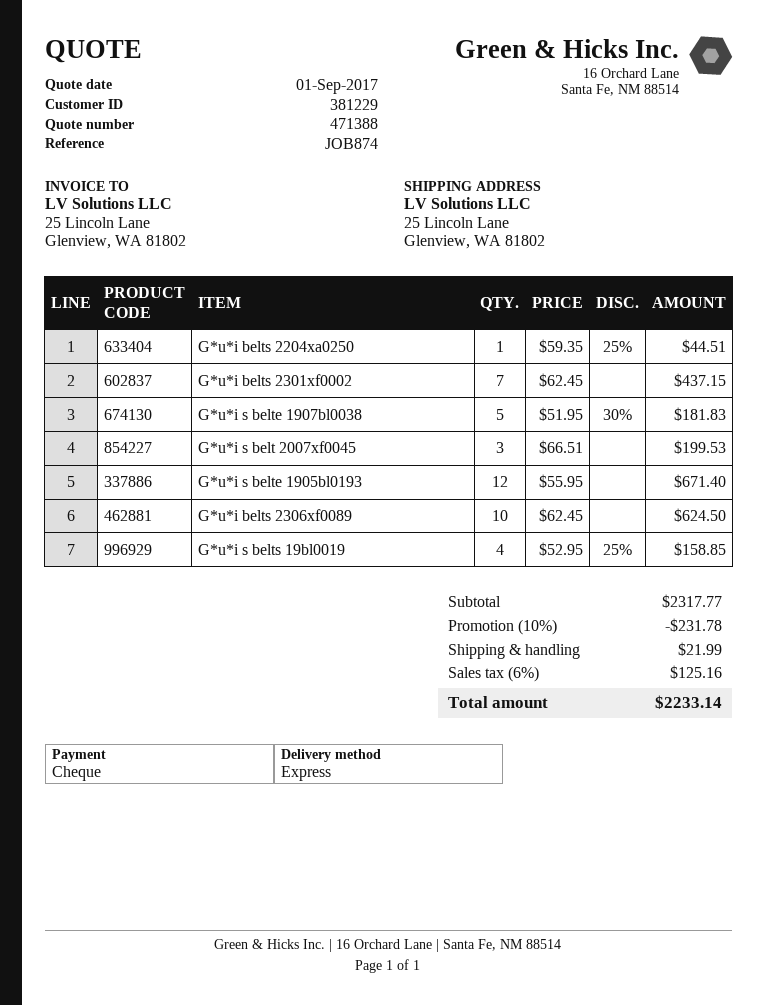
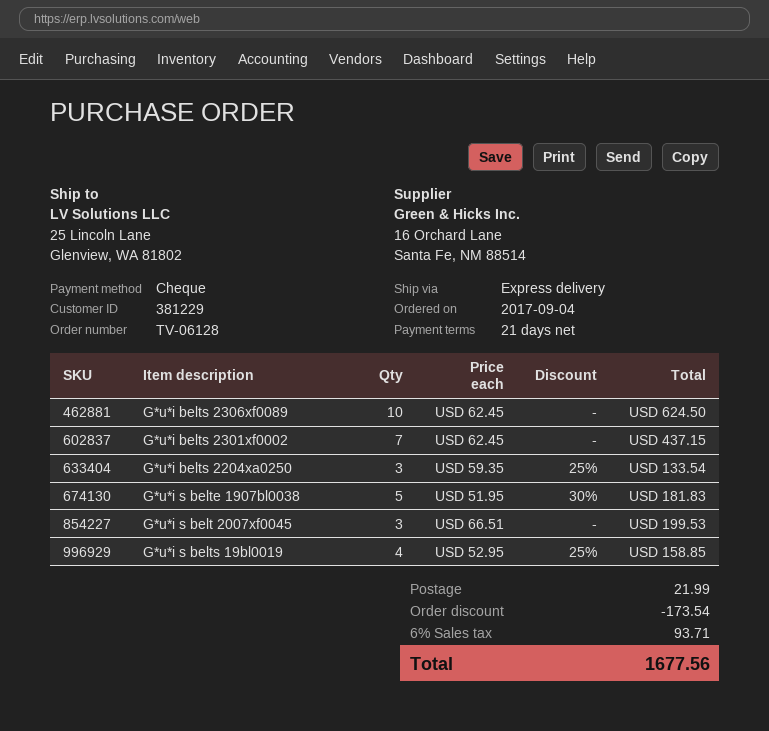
G*u*i belts 2204xa0250: 1 x 59.35 - 25% = 44.51 -> 3 x 59.35 - 25% = 133.54
G*u*i s belte 1905bl0193: 12 x 55.95 = 671.40 -> none
discount: 231.78 -> 173.54
tax: 6% = 125.16 -> 6% = 93.71
total: 2233.14 -> 1677.56

